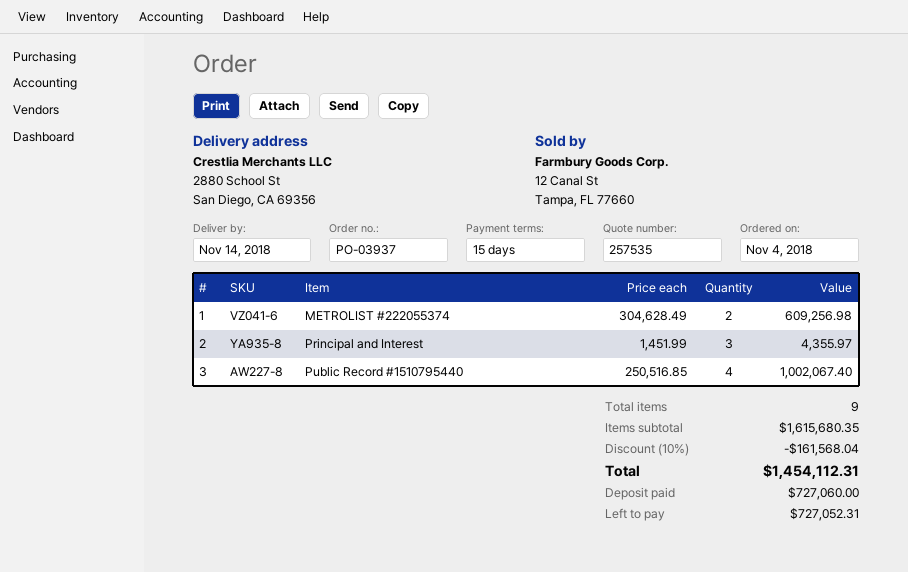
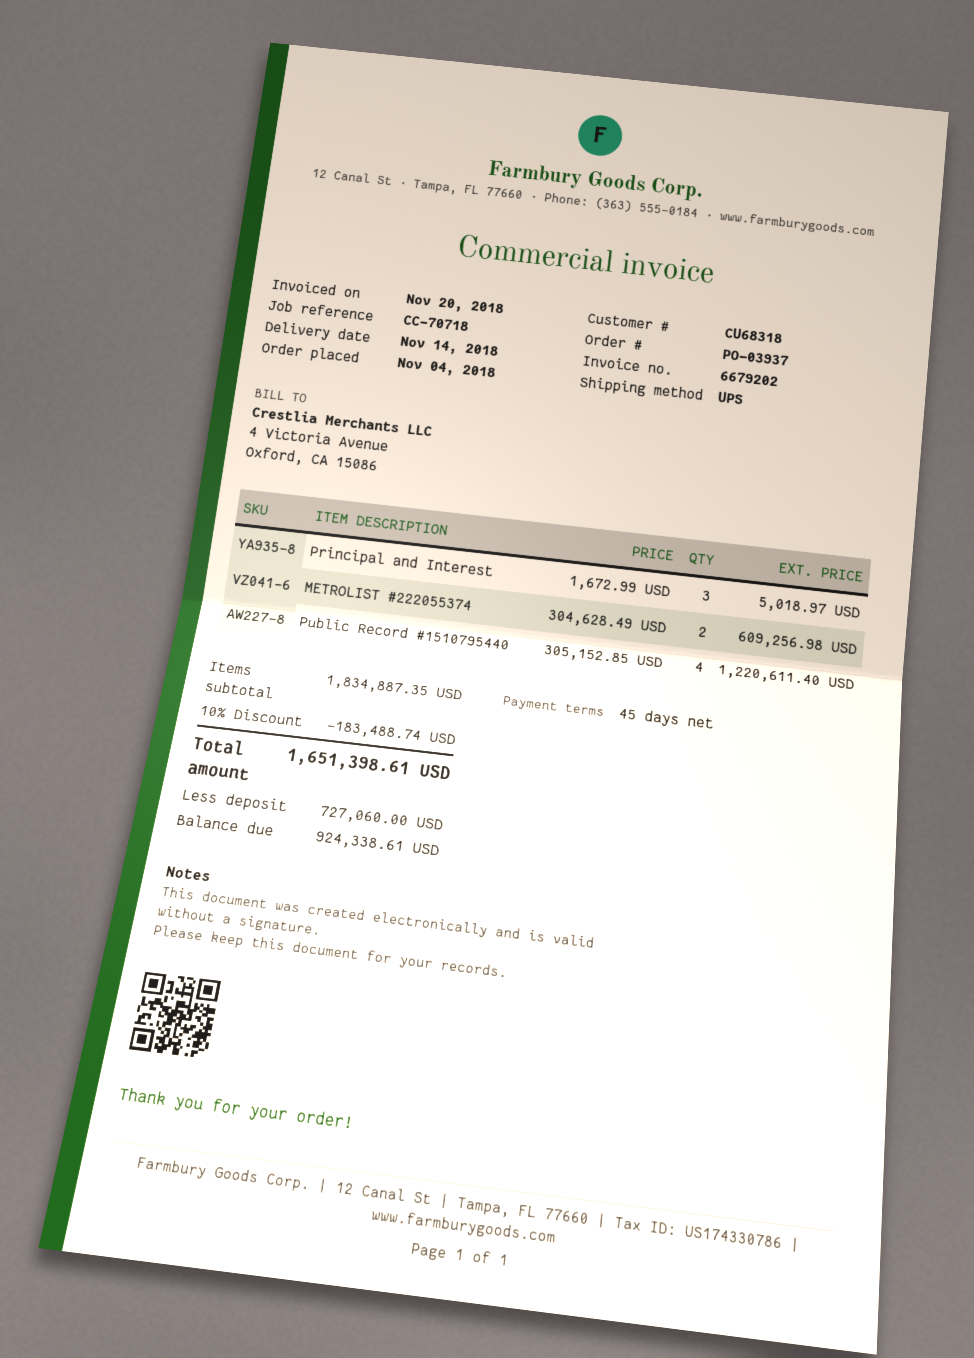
payment terms: 15 days -> 45 days
Principal and Interest: 3 x 1451.99 = 4355.97 -> 3 x 1672.99 = 5018.97
Public Record #1510795440: 4 x 250516.85 = 1002067.40 -> 4 x 305152.85 = 1220611.40
subtotal: 1615680.35 -> 1834887.35
discount: 10% = 161568.04 -> 10% = 183488.74
total: 1454112.31 -> 1651398.61
balance: 727052.31 -> 924338.61

